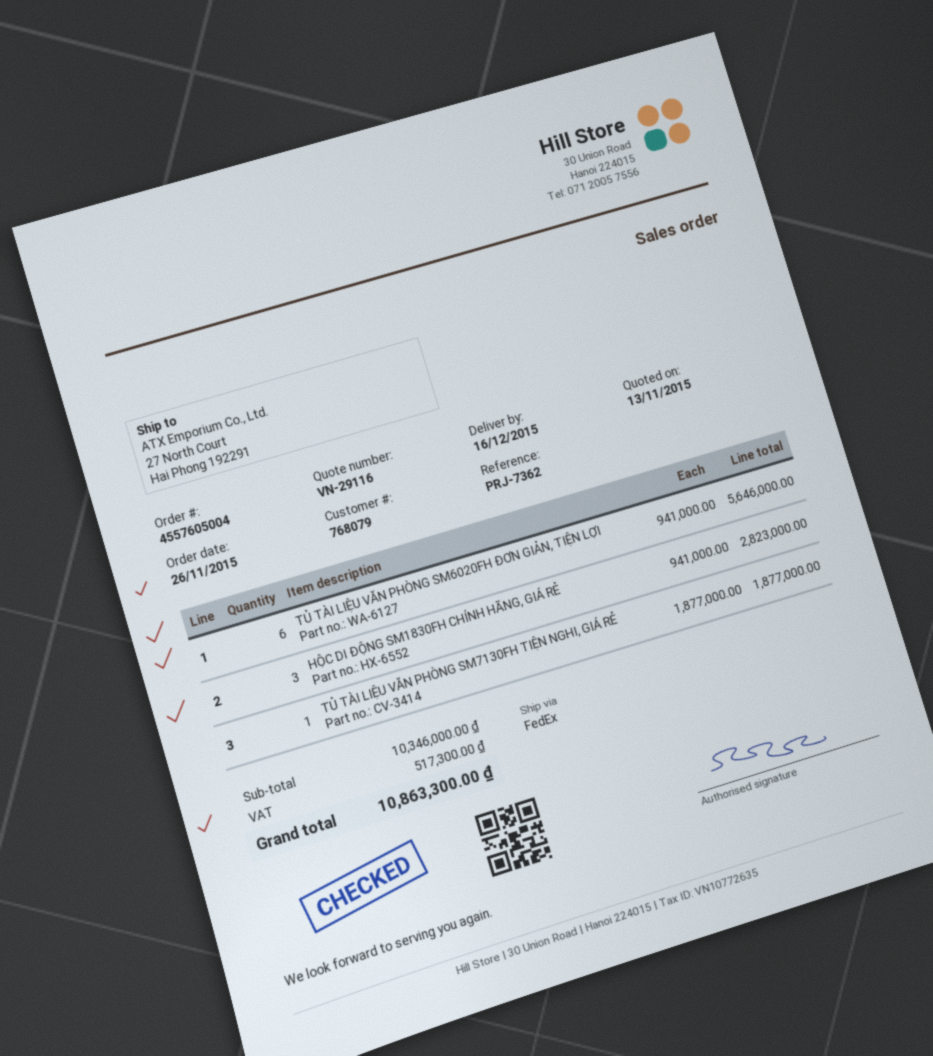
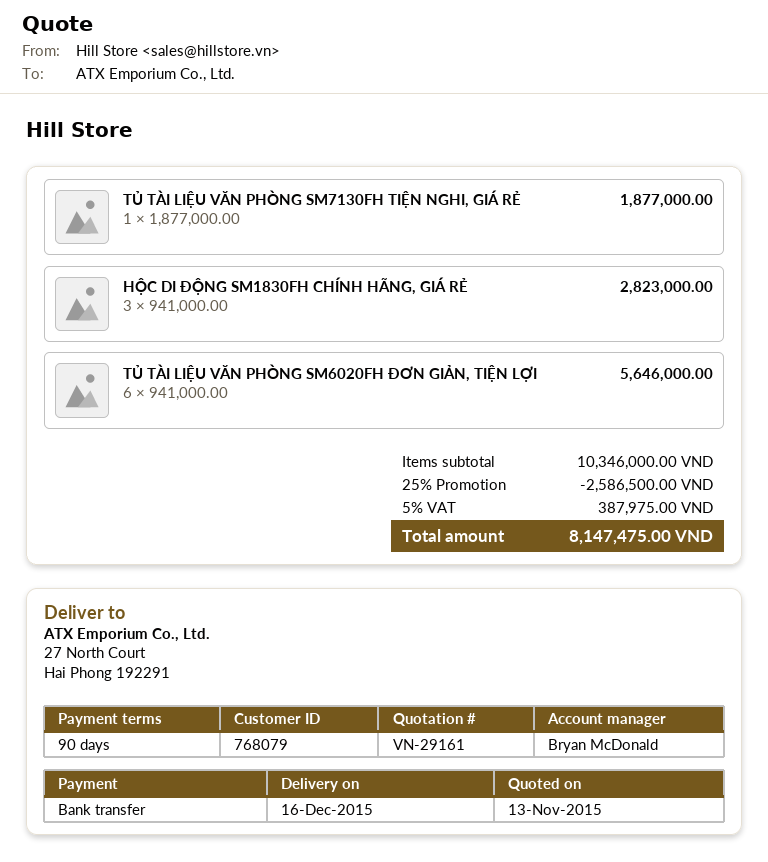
quote number: VN-29116 -> VN-29161
discount: none -> 25% = 2586500.00
tax: 517300.00 -> 387975.00
total: 10863300.00 -> 8147475.00

